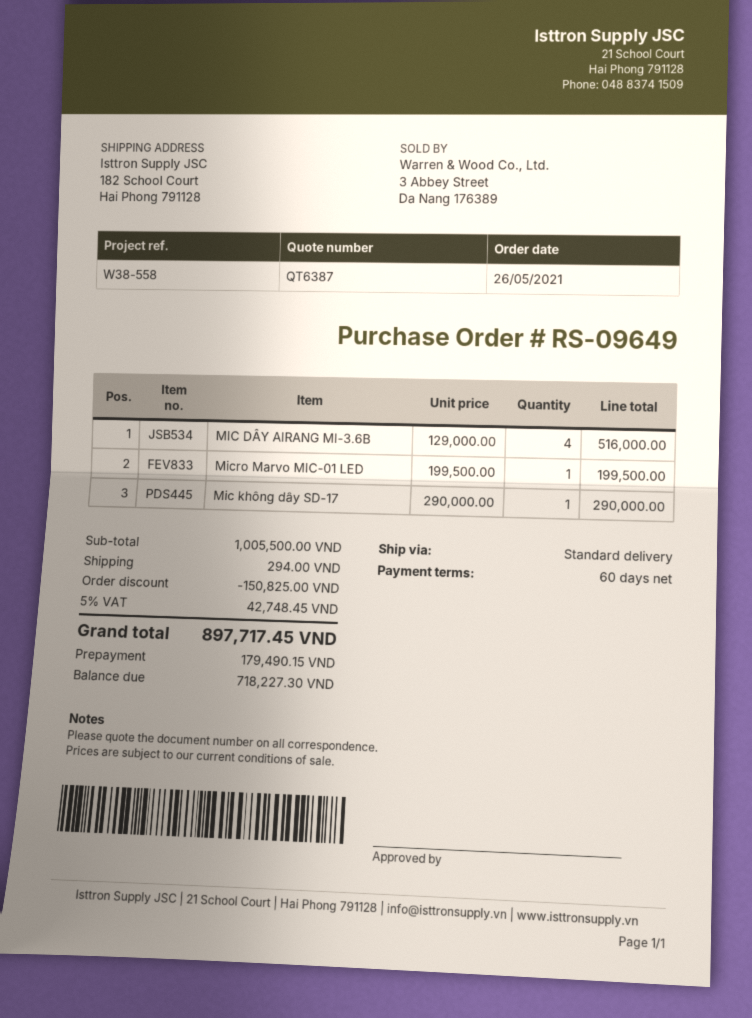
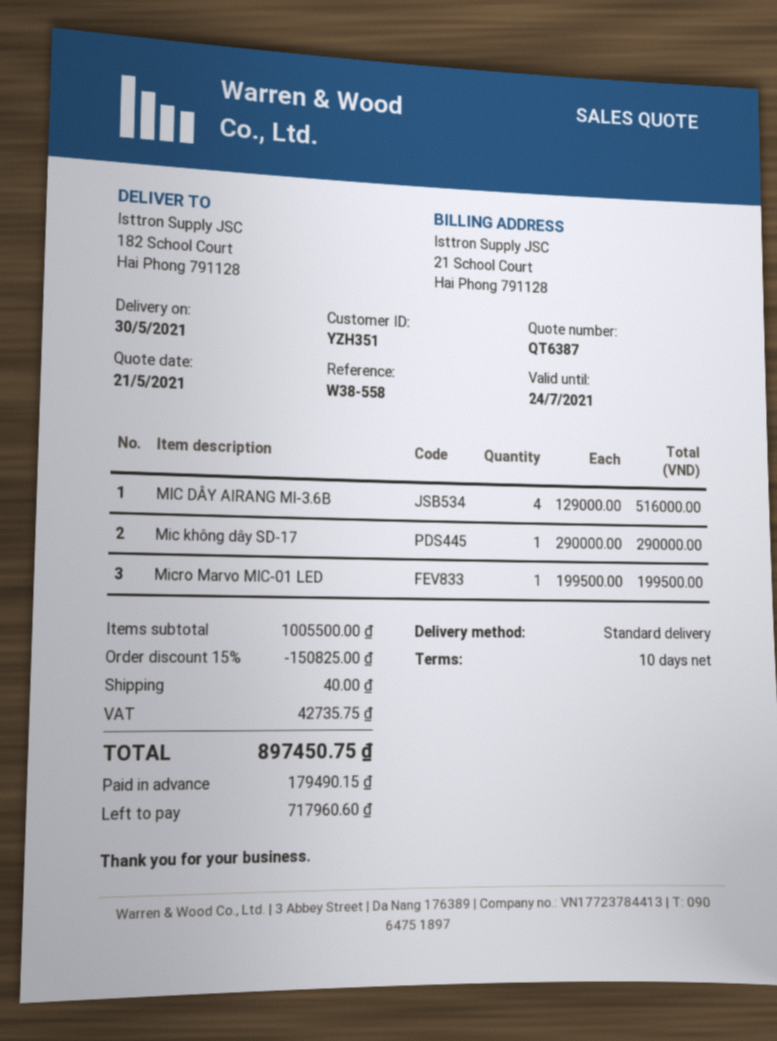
payment terms: 60 days -> 10 days
shipping: 294.00 -> 40.00
tax: 42748.45 -> 42735.75
total: 897717.45 -> 897450.75
balance: 718227.30 -> 717960.60

